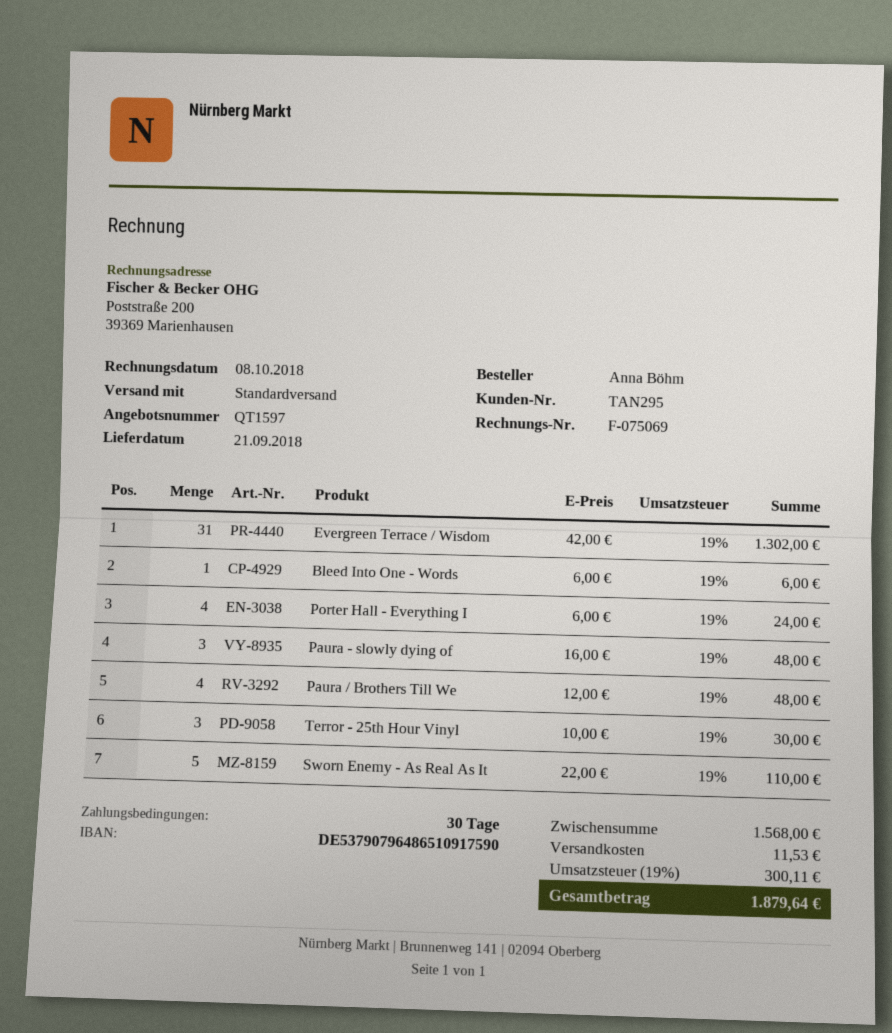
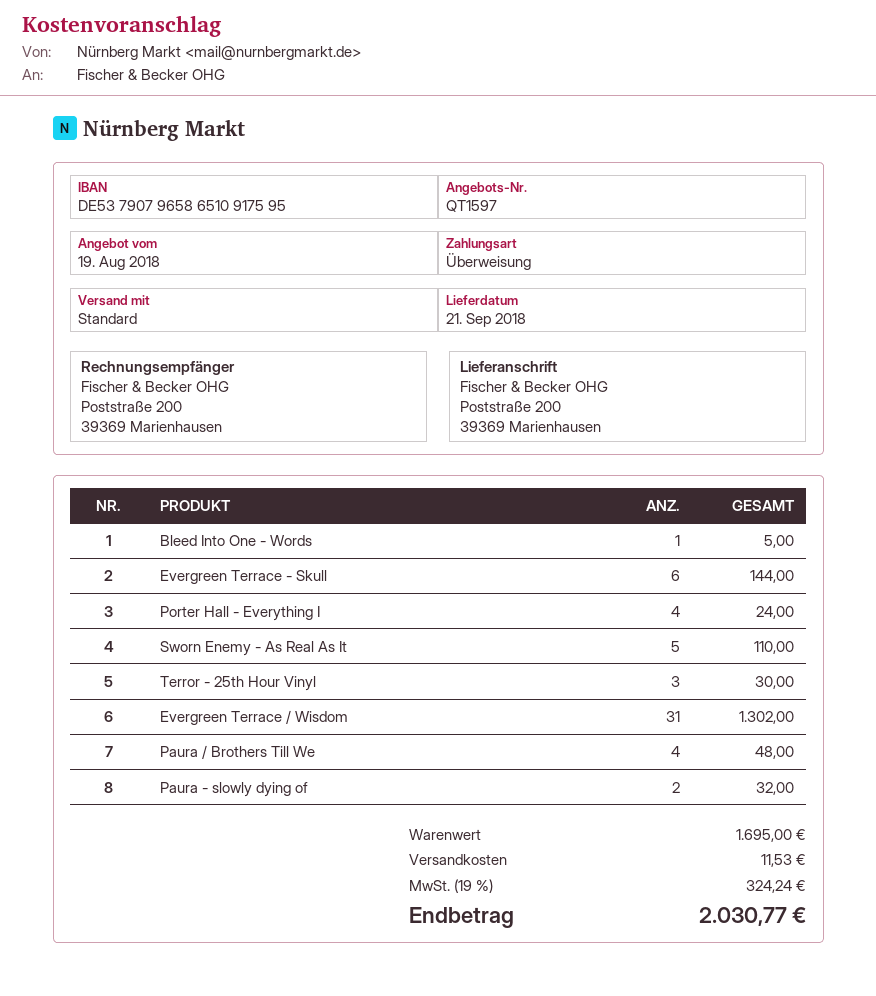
bank account: DE53790796486510917590 -> DE53790796586510917595
Bleed Into One - Words: 1 for 6.00 -> 1 for 5.00
Paura - slowly dying of: 3 for 48.00 -> 2 for 32.00
Evergreen Terrace - Skull: none -> 6 for 144.00
subtotal: 1568.00 -> 1695.00
tax: 19% = 300.11 -> 19% = 324.24
total: 1879.64 -> 2030.77

